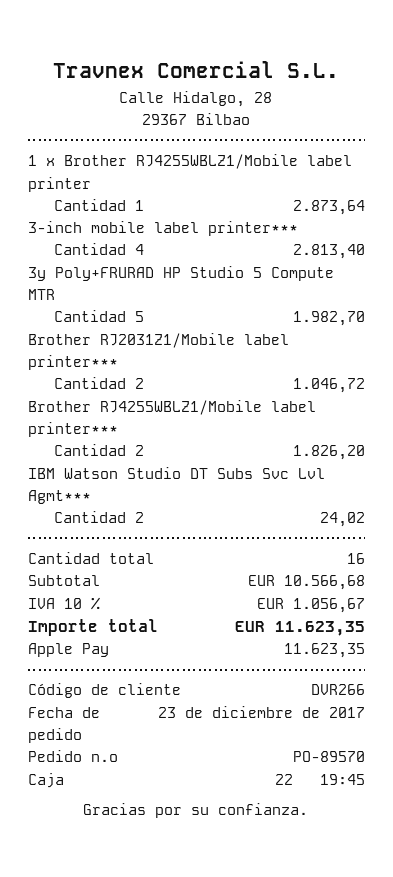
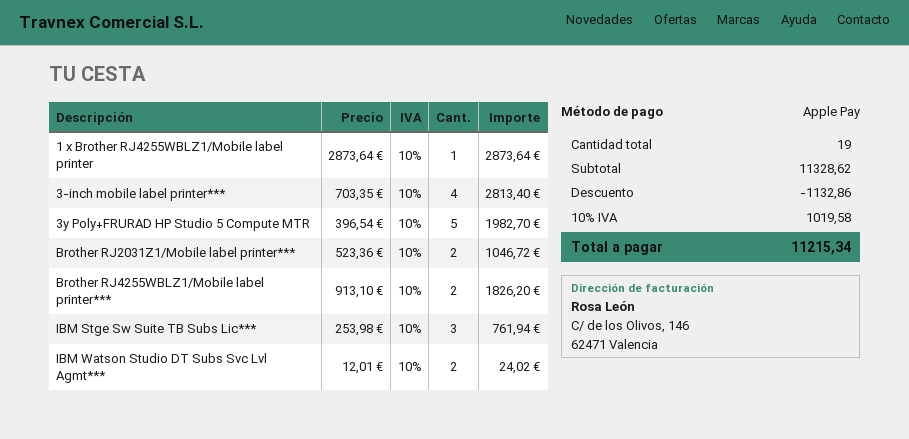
IBM Stge Sw Suite TB Subs Lic***: none -> 3 for 761.94
total quantity: 16 -> 19
subtotal: 10566.68 -> 11328.62
discount: none -> 1132.86
tax: 10% = 1056.67 -> 10% = 1019.58
total: 11623.35 -> 11215.34

